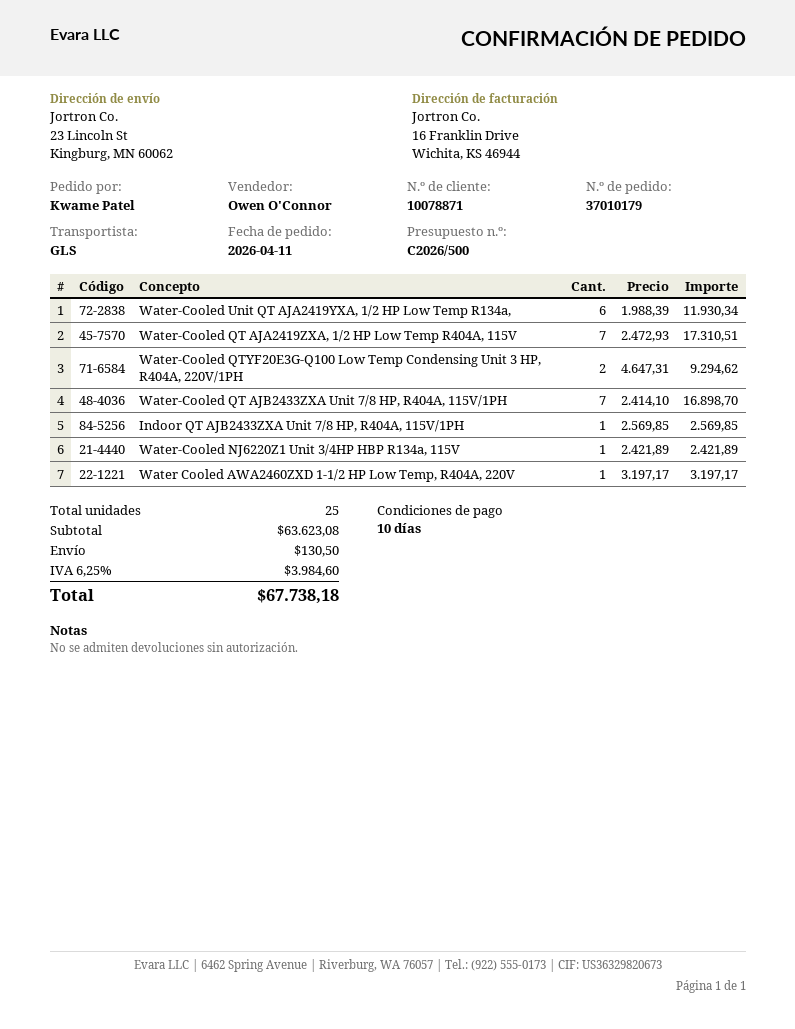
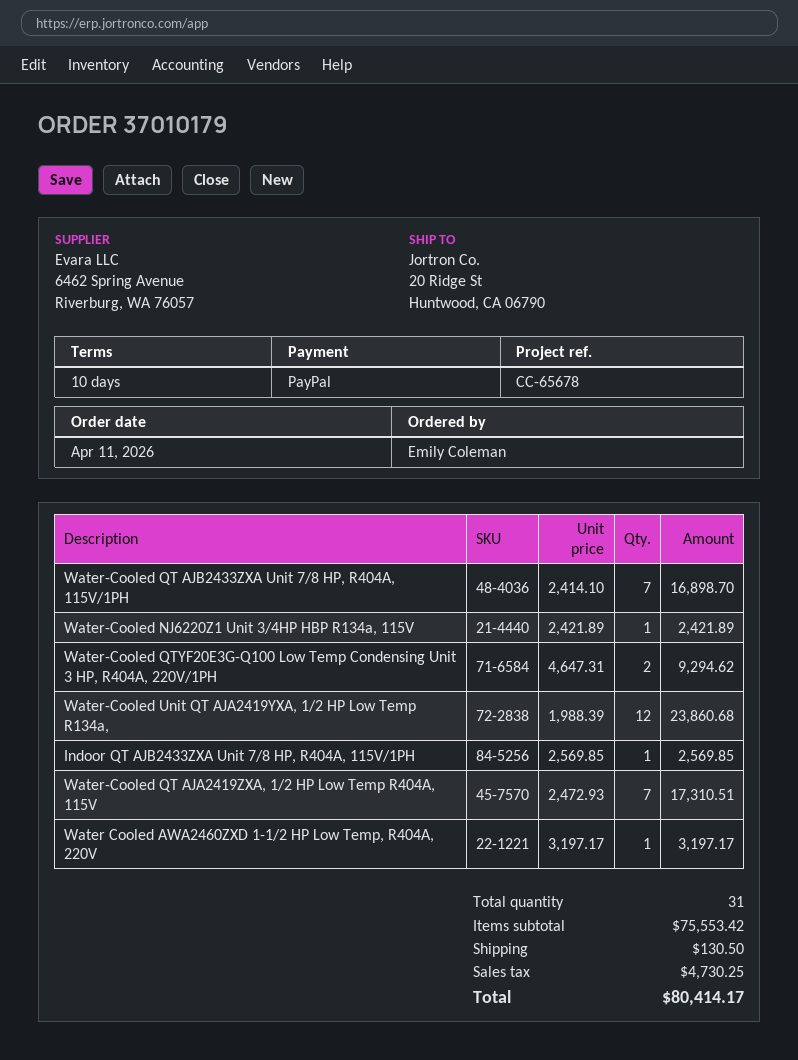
ordered by: Kwame Patel -> Emily Coleman
ship to: 23 Lincoln St, Kingburg, MN 60062 -> 20 Ridge St, Huntwood, CA 06790
Water-Cooled Unit QT AJA2419YXA, 1/2 HP Low Temp R134a,: 6 x 1988.39 = 11930.34 -> 12 x 1988.39 = 23860.68
total quantity: 25 -> 31
subtotal: 63623.08 -> 75553.42
tax: 3984.60 -> 4730.25
total: 67738.18 -> 80414.17

